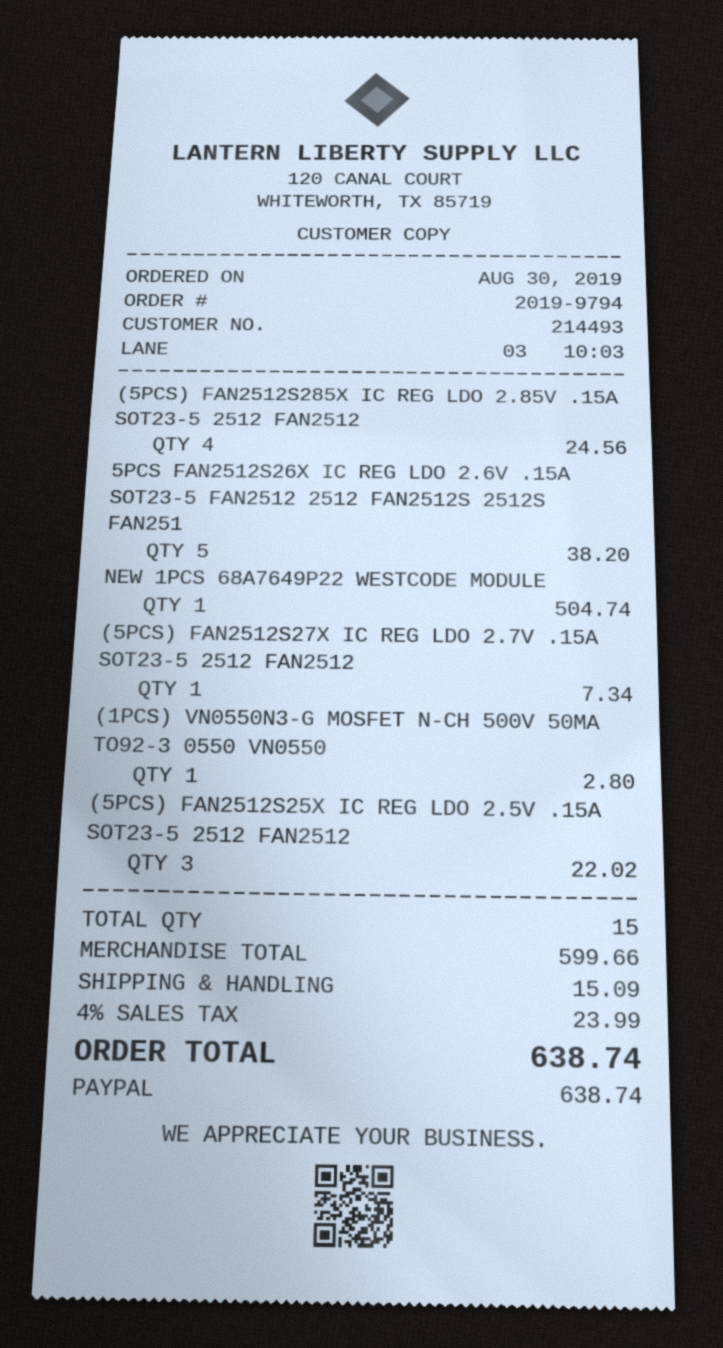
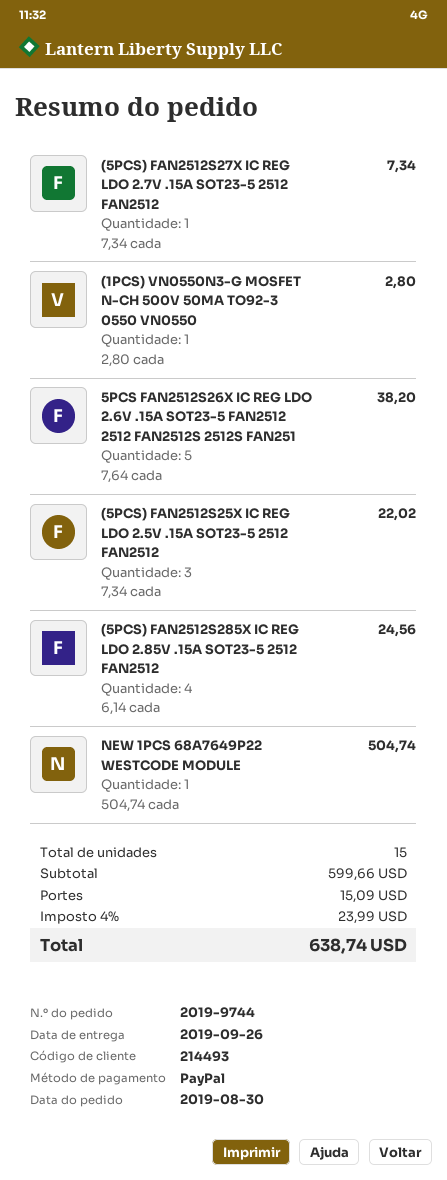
order number: 2019-9794 -> 2019-9744

